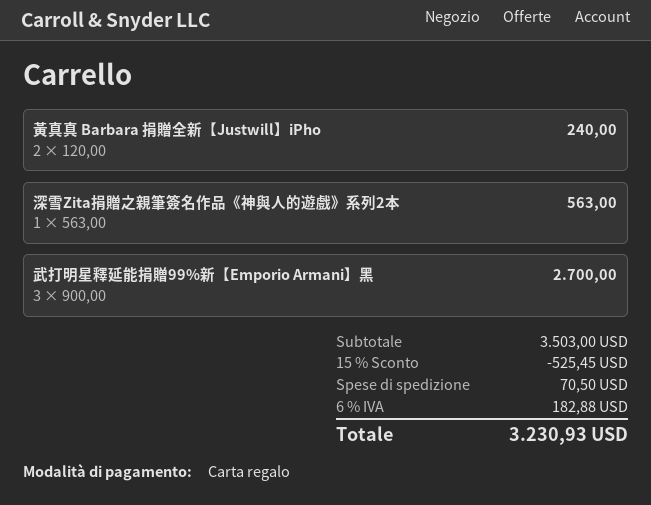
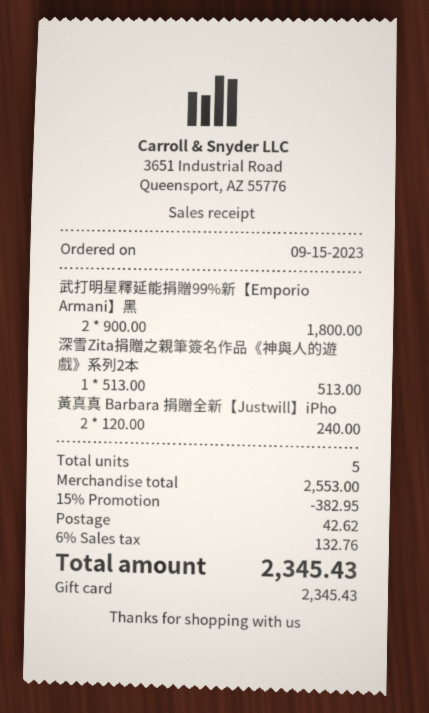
深雪Zita捐贈之親筆簽名作品《神與人的遊戲》系列2本: 1 x 563.00 = 563.00 -> 1 x 513.00 = 513.00
武打明星釋延能捐贈99%新【Emporio Armani】黑: 3 x 900.00 = 2700.00 -> 2 x 900.00 = 1800.00
subtotal: 3503.00 -> 2553.00
discount: 15% = 525.45 -> 15% = 382.95
shipping: 70.50 -> 42.62
tax: 6% = 182.88 -> 6% = 132.76
total: 3230.93 -> 2345.43

